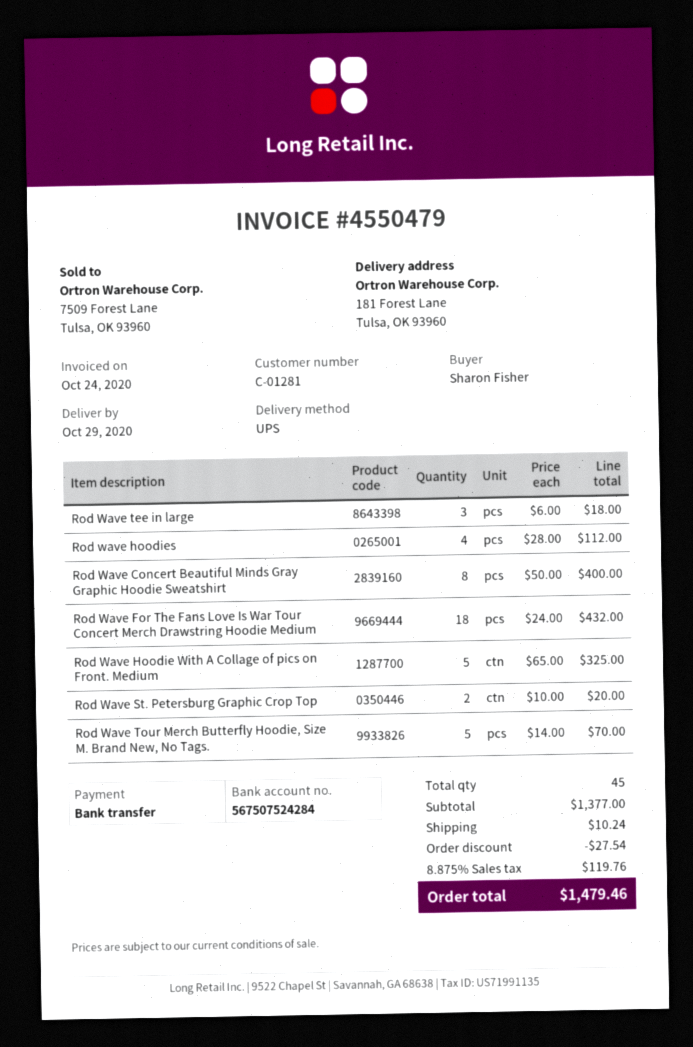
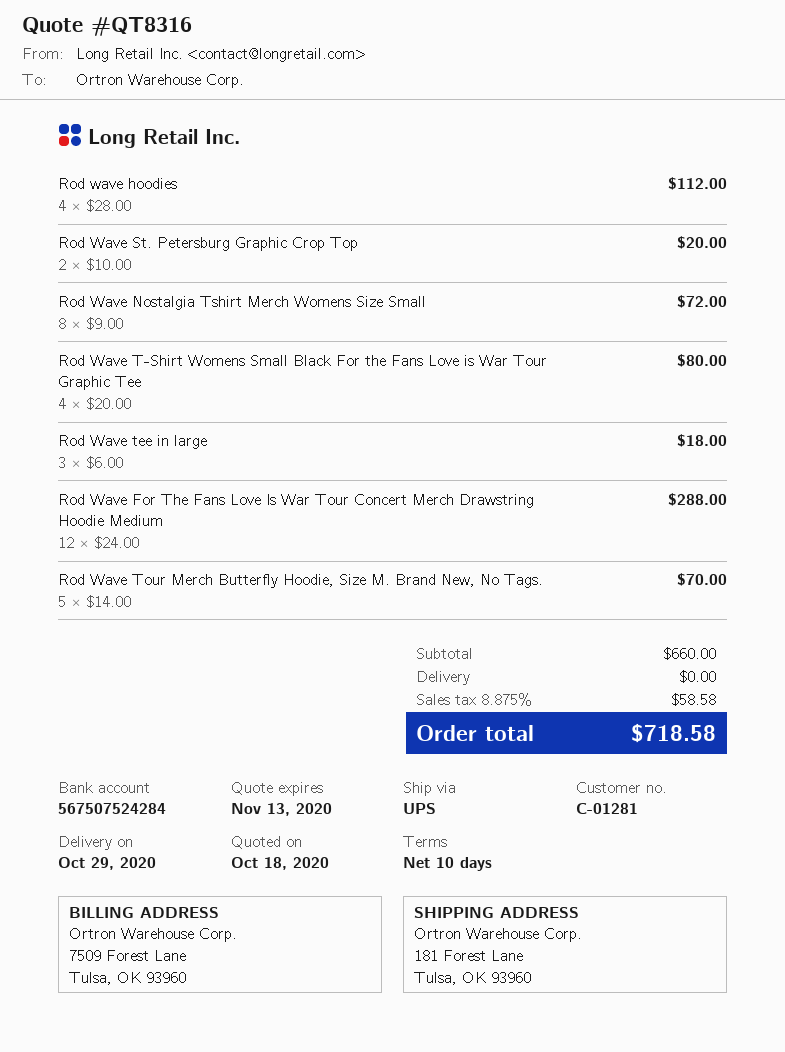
Rod Wave Concert Beautiful Minds Gray Graphic Hoodie Sweatshirt: 8 x 50.00 = 400.00 -> none
Rod Wave For The Fans Love Is War Tour Concert Merch Drawstring Hoodie Medium: 18 x 24.00 = 432.00 -> 12 x 24.00 = 288.00
Rod Wave Hoodie With A Collage of pics on Front. Medium: 5 x 65.00 = 325.00 -> none
Rod Wave Nostalgia Tshirt Merch Womens Size Small: none -> 8 x 9.00 = 72.00
Rod Wave T-Shirt Womens Small Black For the Fans Love is War Tour Graphic Tee: none -> 4 x 20.00 = 80.00
subtotal: 1377.00 -> 660.00
discount: 27.54 -> none
shipping: 10.24 -> 0.00
tax: 8.875% = 119.76 -> 8.875% = 58.58
total: 1479.46 -> 718.58

